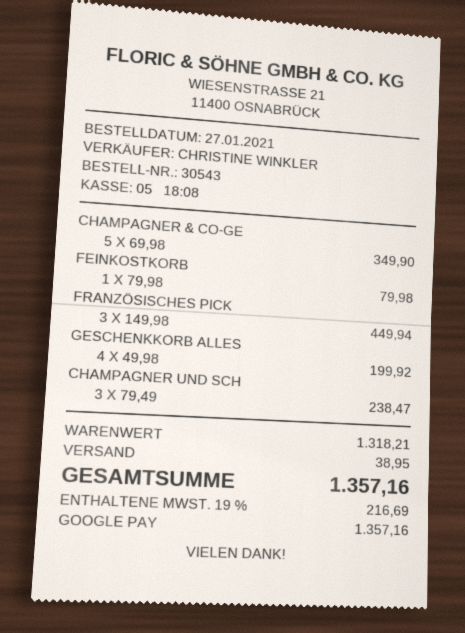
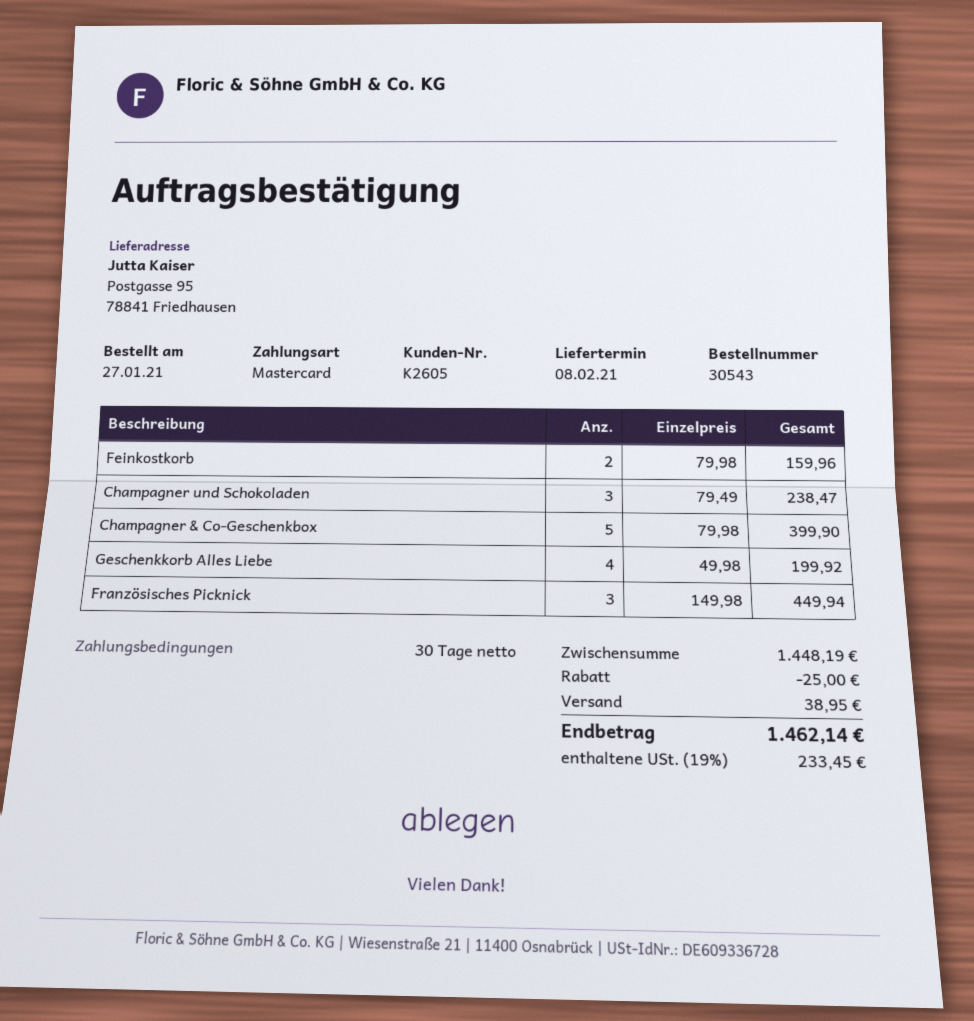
payment method: Google Pay -> Mastercard
CHAMPAGNER & CO-GE: 5 x 69.98 = 349.90 -> 5 x 79.98 = 399.90
FEINKOSTKORB: 1 x 79.98 = 79.98 -> 2 x 79.98 = 159.96
subtotal: 1318.21 -> 1448.19
discount: none -> 25.00
tax: 19% = 216.69 -> 19% = 233.45
total: 1357.16 -> 1462.14

